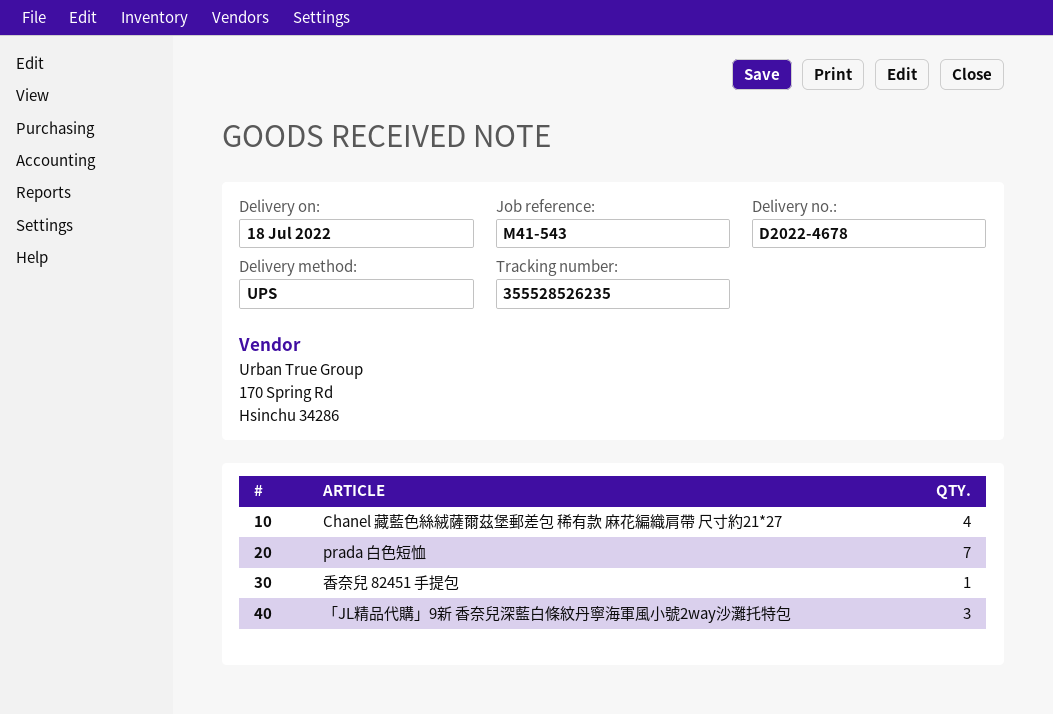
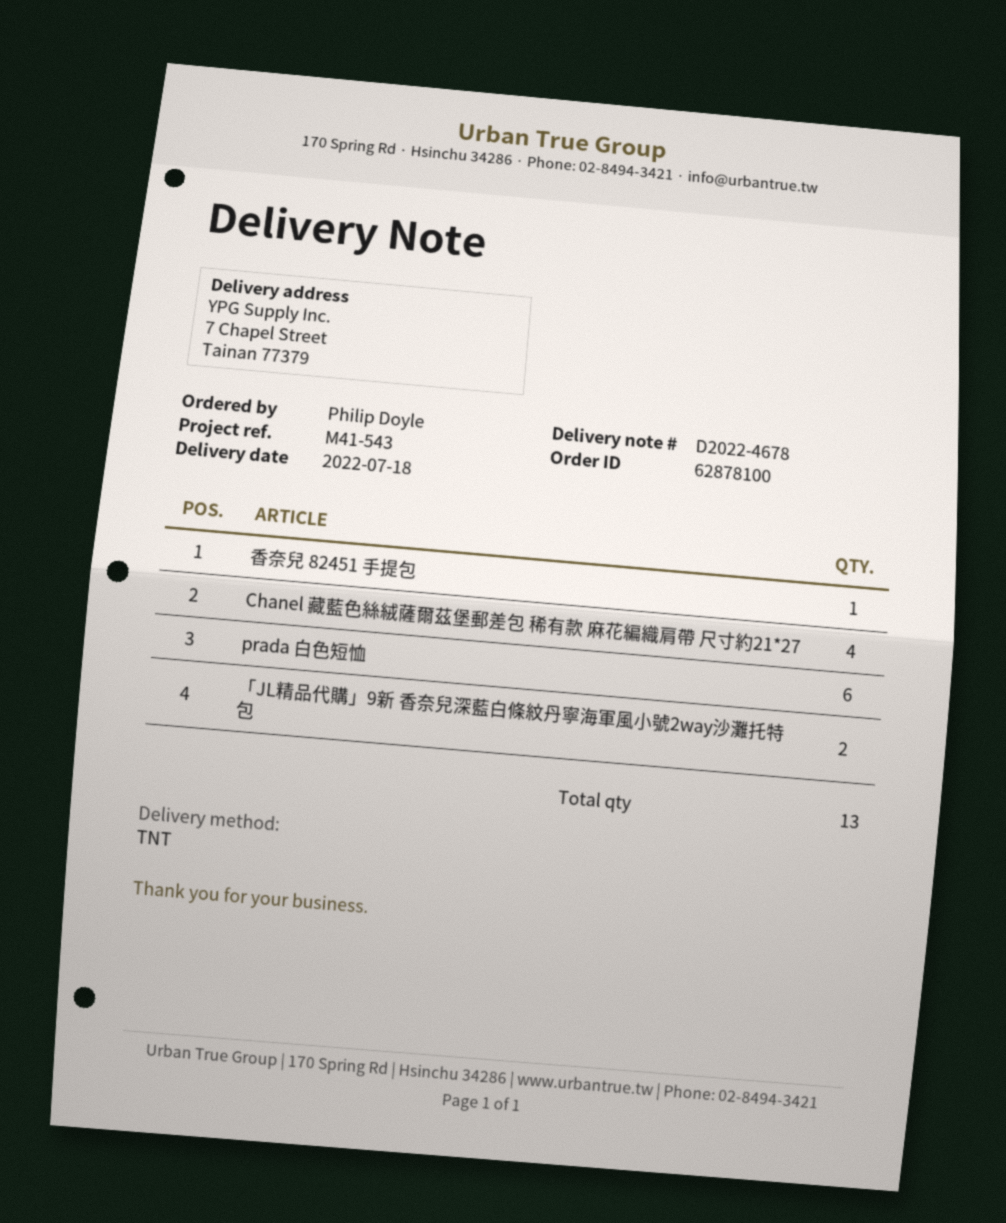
shipping method: UPS -> TNT
prada 白色短恤: 7 -> 6
「JL精品代購」9新 香奈兒深藍白條紋丹寧海軍風小號2way沙灘托特包: 3 -> 2

